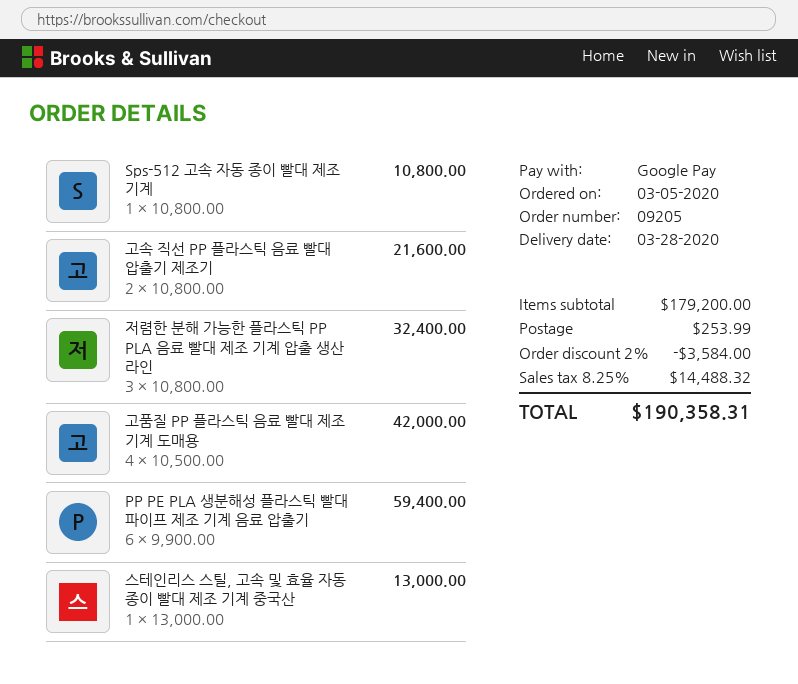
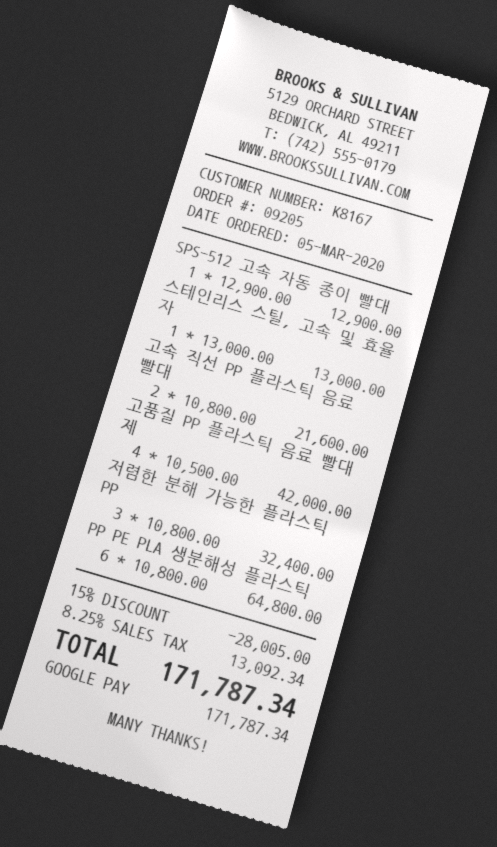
Sps-512 고속 자동 종이 빨대 제조 기계: 1 x 10800.00 = 10800.00 -> 1 x 12900.00 = 12900.00
PP PE PLA 생분해성 플라스틱 빨대 파이프 제조 기계 음료 압출기: 6 x 9900.00 = 59400.00 -> 6 x 10800.00 = 64800.00
discount: 2% = 3584.00 -> 15% = 28005.00
shipping: 253.99 -> none
tax: 8.25% = 14488.32 -> 8.25% = 13092.34
total: 190358.31 -> 171787.34

